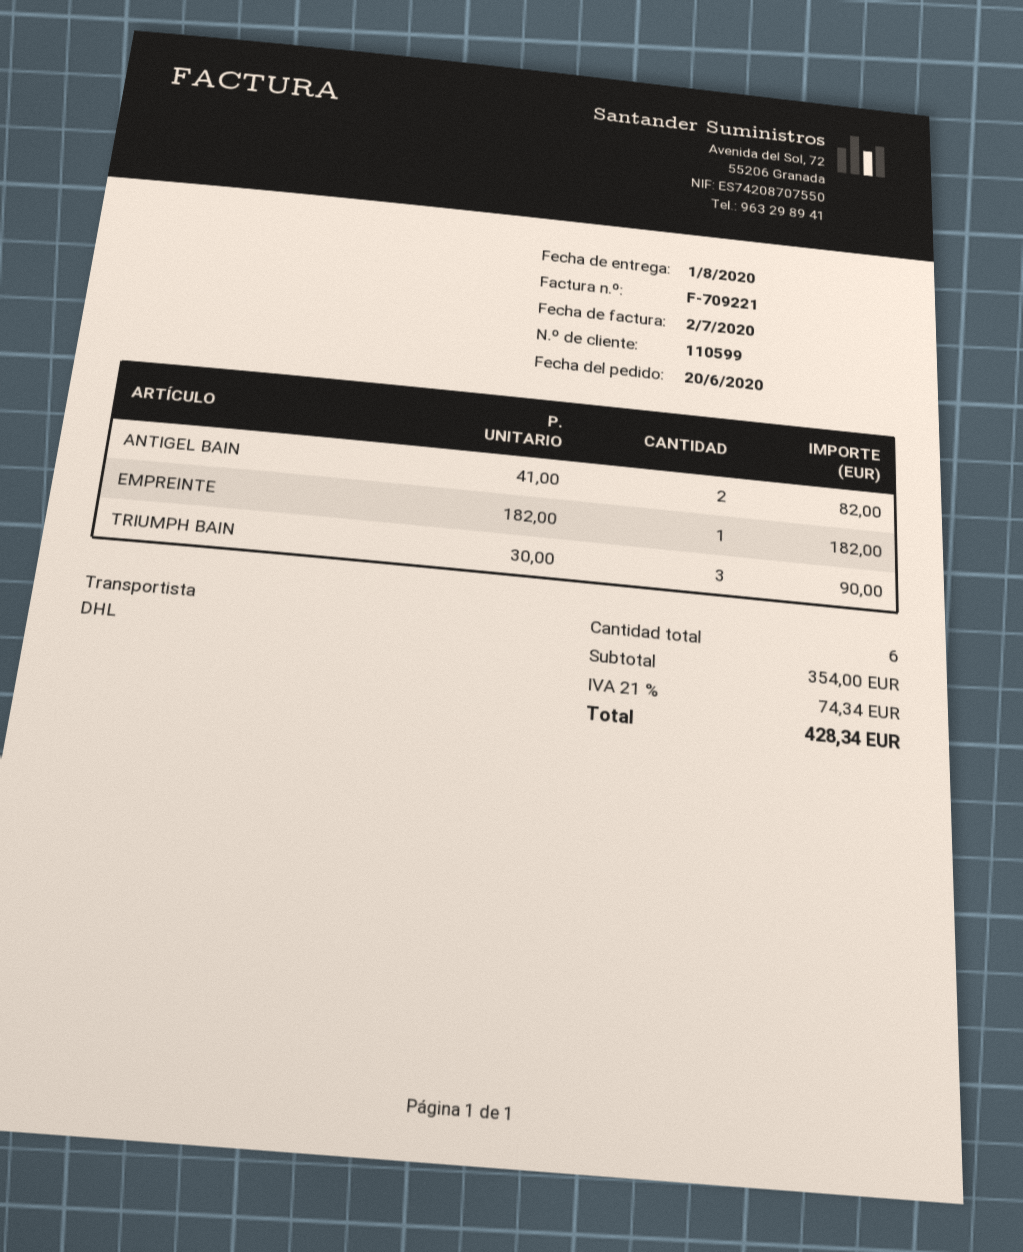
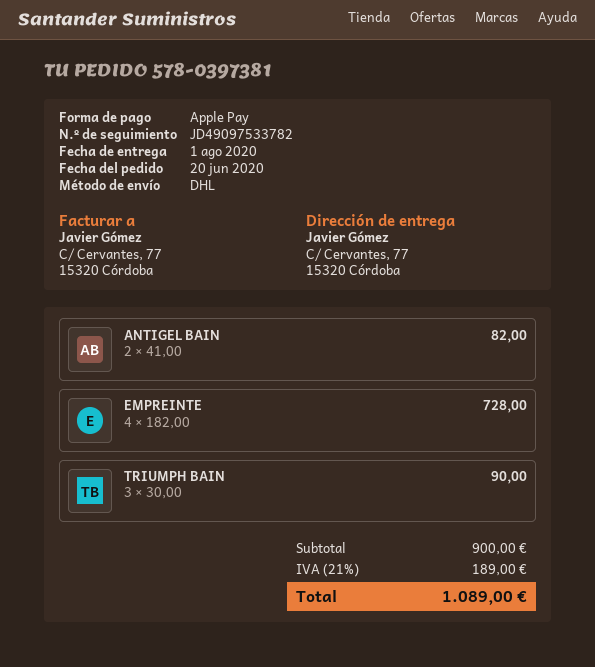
EMPREINTE: 1 x 182.00 = 182.00 -> 4 x 182.00 = 728.00
subtotal: 354.00 -> 900.00
tax: 21% = 74.34 -> 21% = 189.00
total: 428.34 -> 1089.00

